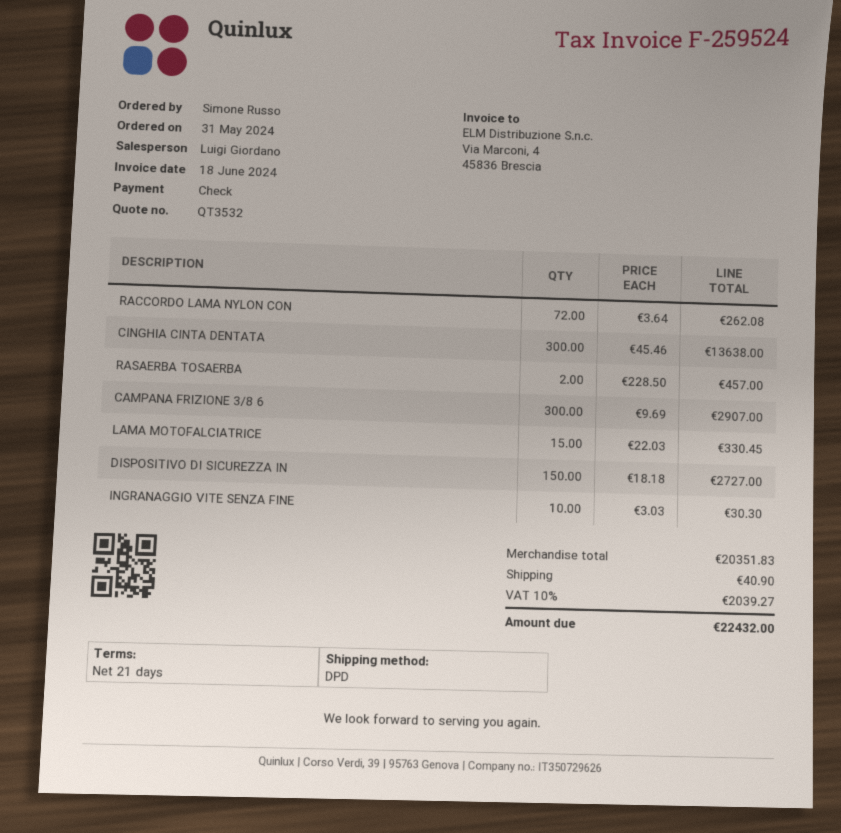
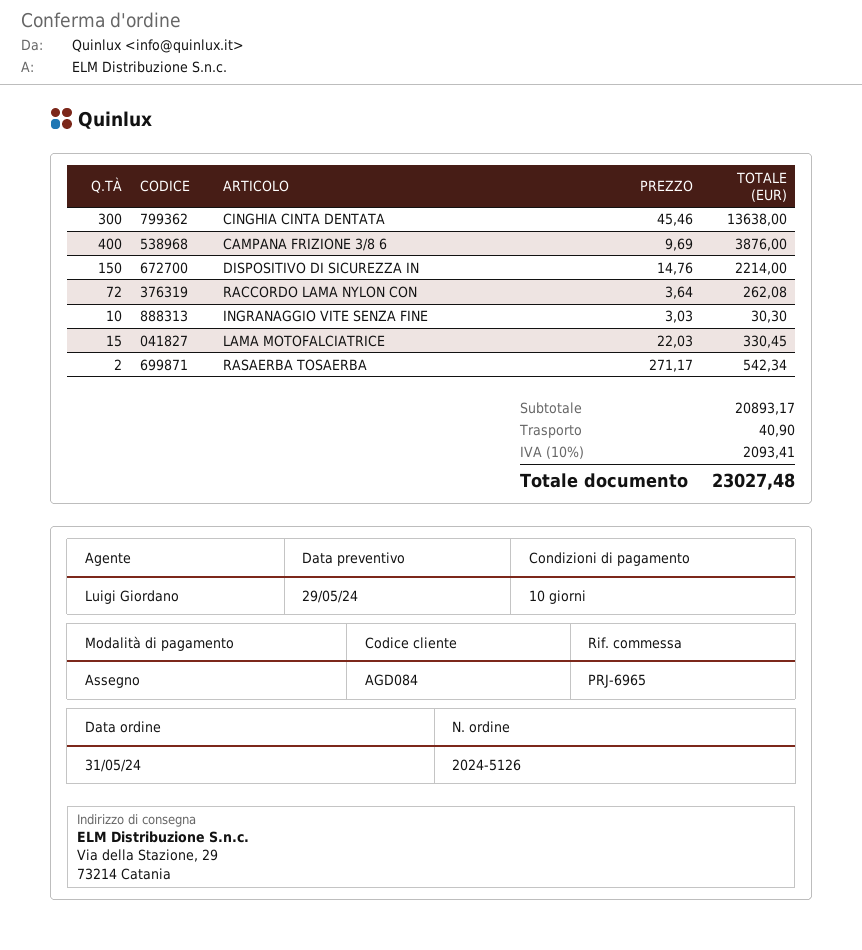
payment terms: 21 days -> 10 days
RASAERBA TOSAERBA: 2 x 228.50 = 457.00 -> 2 x 271.17 = 542.34
CAMPANA FRIZIONE 3/8 6: 300 x 9.69 = 2907.00 -> 400 x 9.69 = 3876.00
DISPOSITIVO DI SICUREZZA IN: 150 x 18.18 = 2727.00 -> 150 x 14.76 = 2214.00
subtotal: 20351.83 -> 20893.17
tax: 10% = 2039.27 -> 10% = 2093.41
total: 22432.00 -> 23027.48

